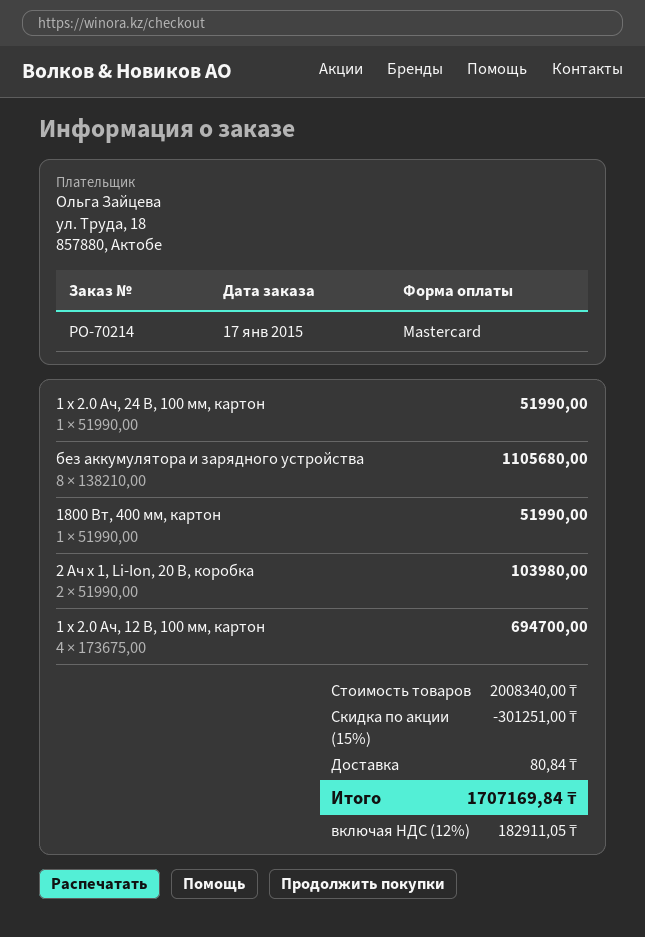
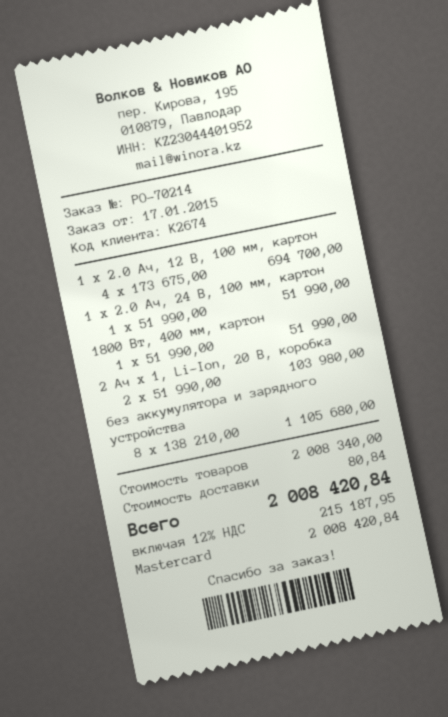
discount: 15% = 301251.00 -> none
tax: 12% = 182911.05 -> 12% = 215187.95
total: 1707169.84 -> 2008420.84

